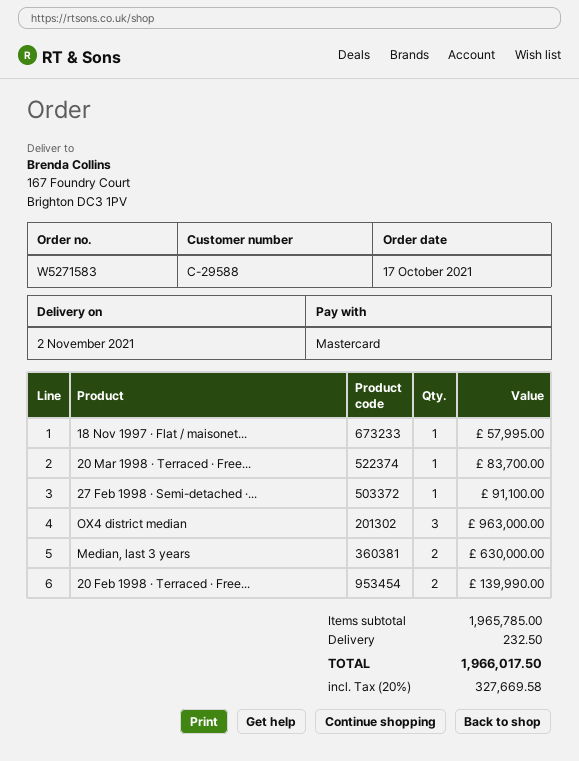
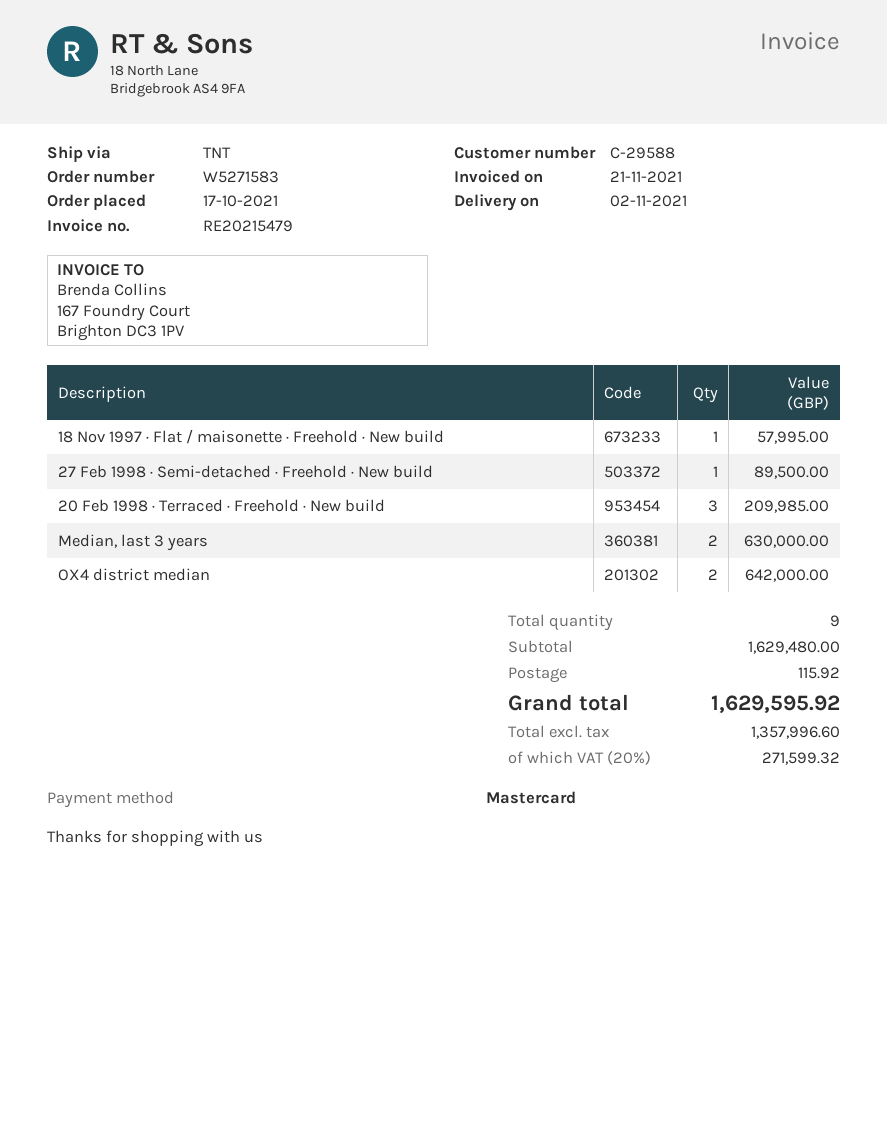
20 Mar 1998 · Terraced · Free...: 1 for 83700.00 -> none
27 Feb 1998 · Semi-detached ·...: 1 for 91100.00 -> 1 for 89500.00
OX4 district median: 3 for 963000.00 -> 2 for 642000.00
20 Feb 1998 · Terraced · Free...: 2 for 139990.00 -> 3 for 209985.00
subtotal: 1965785.00 -> 1629480.00
shipping: 232.50 -> 115.92
tax: 20% = 327669.58 -> 20% = 271599.32
total: 1966017.50 -> 1629595.92

